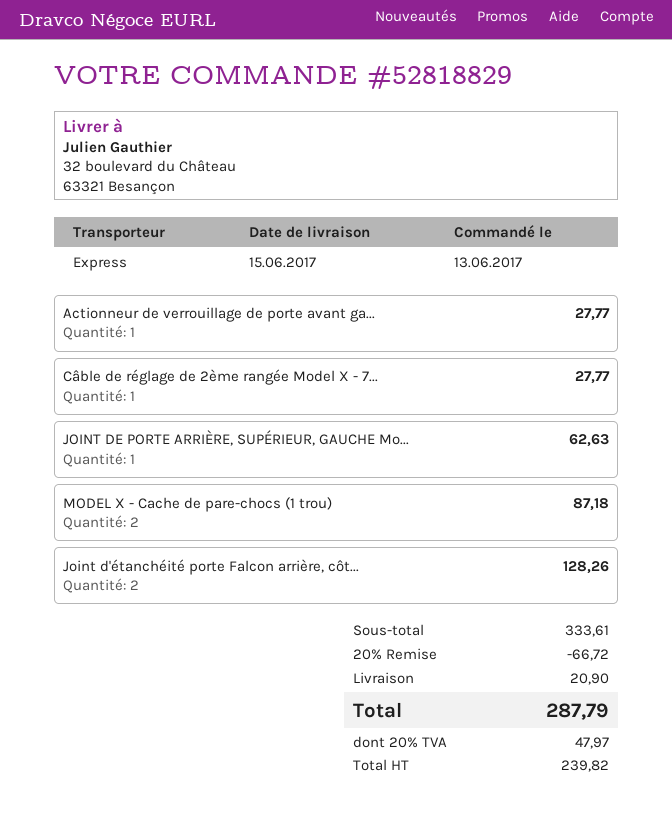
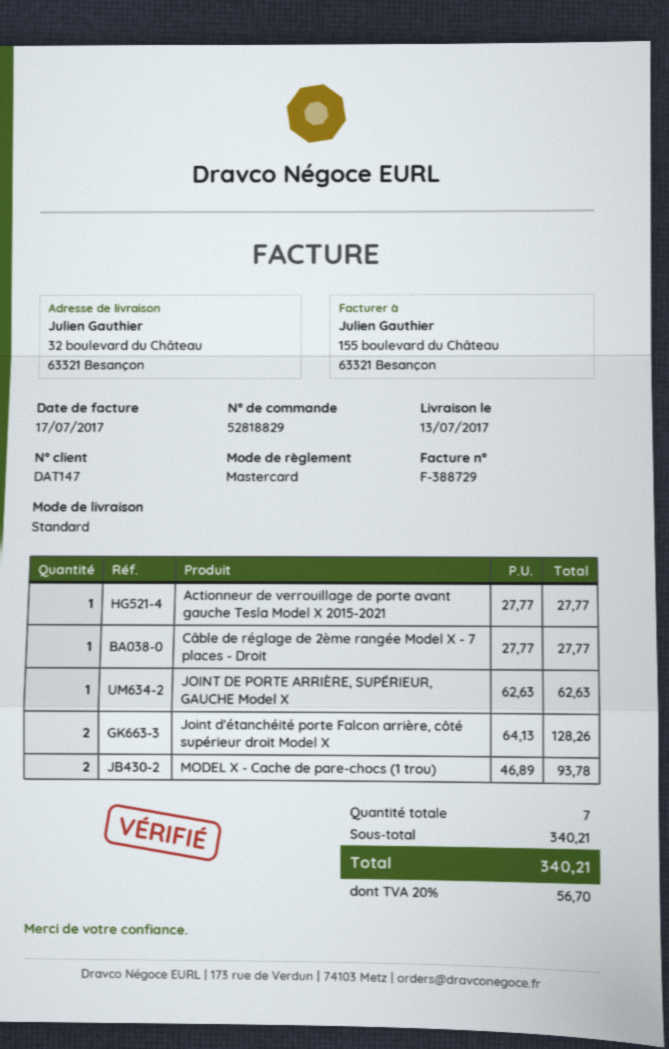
delivery date: 2017-06-15 -> 2017-07-13
shipping method: express -> standard
MODEL X - Cache de pare-chocs (1 trou): 2 for 87.18 -> 2 for 93.78
subtotal: 333.61 -> 340.21
discount: 20% = 66.72 -> none
shipping: 20.90 -> none
tax: 20% = 47.97 -> 20% = 56.70
total: 287.79 -> 340.21

